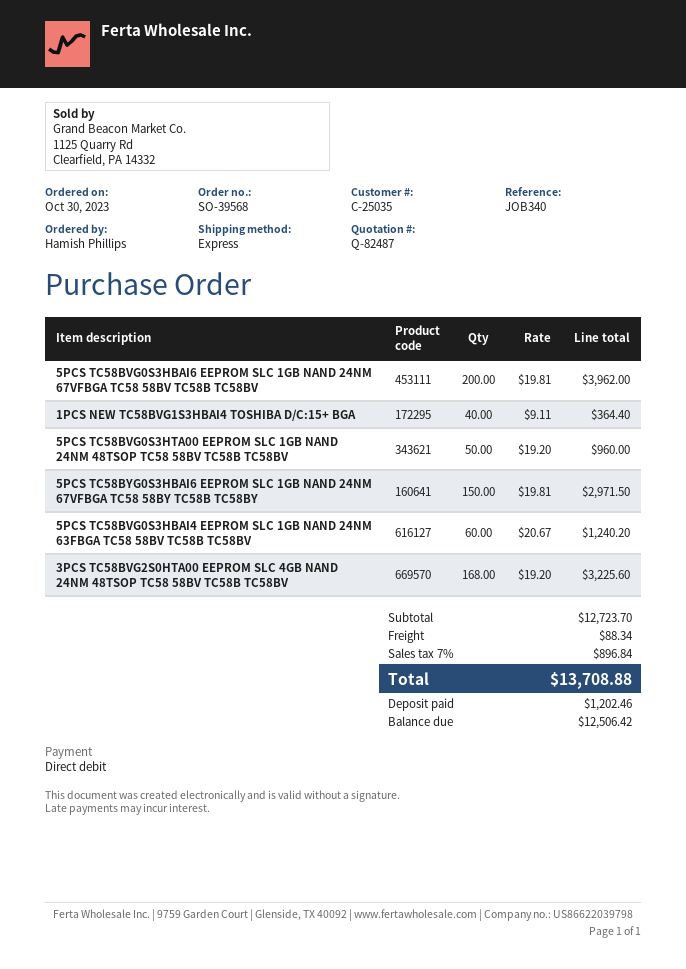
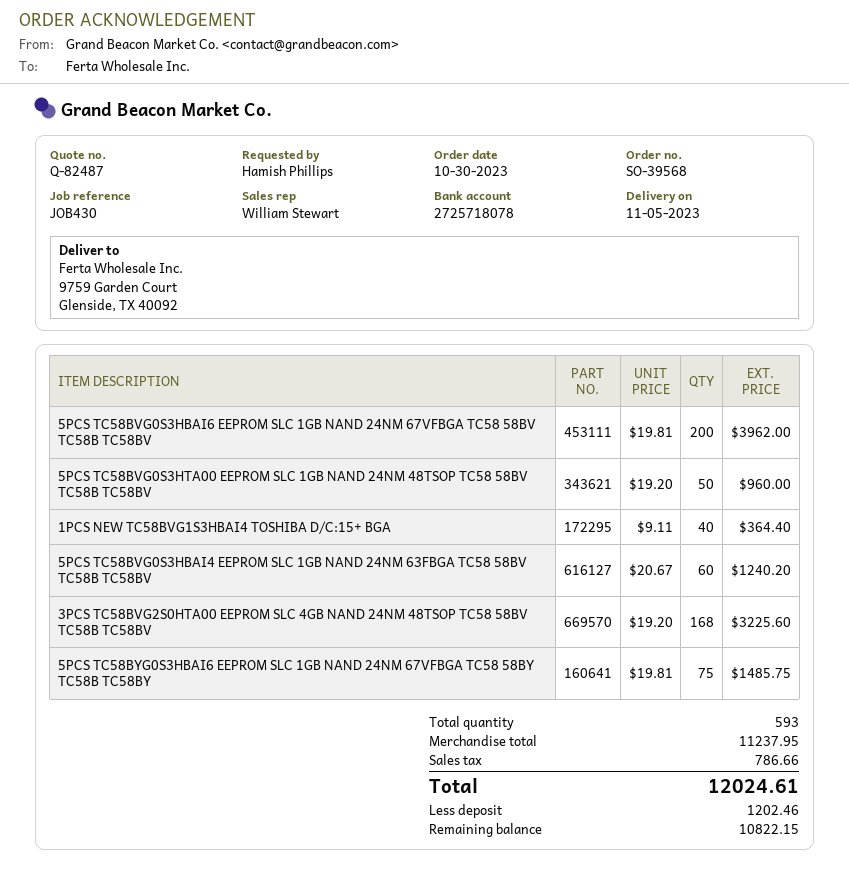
reference: JOB340 -> JOB430
5PCS TC58BYG0S3HBAI6 EEPROM SLC 1GB NAND 24NM 67VFBGA TC58 58BY TC58B TC58BY: 150 x 19.81 = 2971.50 -> 75 x 19.81 = 1485.75
subtotal: 12723.70 -> 11237.95
shipping: 88.34 -> none
tax: 896.84 -> 786.66
total: 13708.88 -> 12024.61
balance: 12506.42 -> 10822.15

